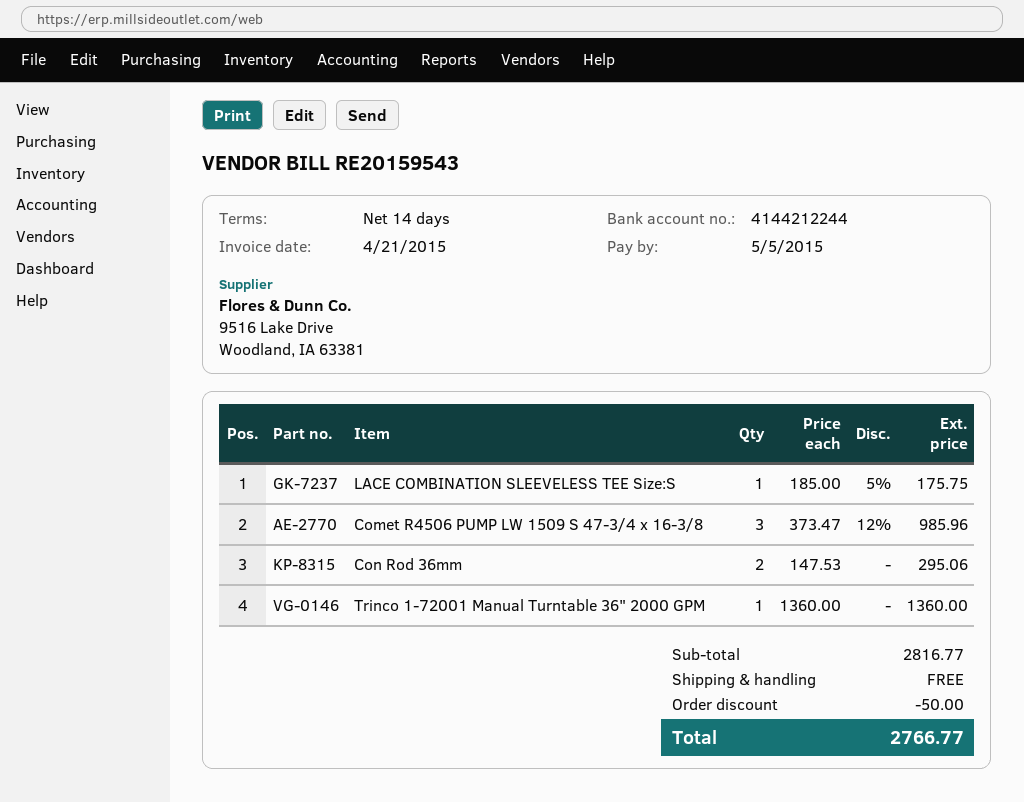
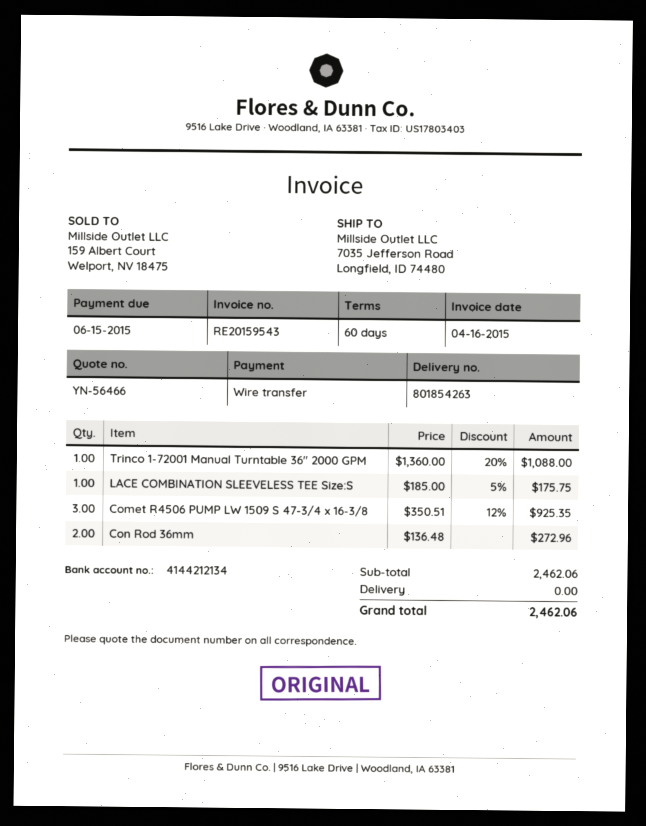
invoice date: 2015-04-21 -> 2015-04-16
payment terms: 14 days -> 60 days
due date: 2015-05-05 -> 2015-06-15
bank account: 4144212244 -> 4144212134
Comet R4506 PUMP LW 1509 S 47-3/4 x 16-3/8: 3 x 373.47 - 12% = 985.96 -> 3 x 350.51 - 12% = 925.35
Con Rod 36mm: 2 x 147.53 = 295.06 -> 2 x 136.48 = 272.96
Trinco 1-72001 Manual Turntable 36" 2000 GPM: 1 x 1360.00 = 1360.00 -> 1 x 1360.00 - 20% = 1088.00
subtotal: 2816.77 -> 2462.06
discount: 50.00 -> none
total: 2766.77 -> 2462.06

